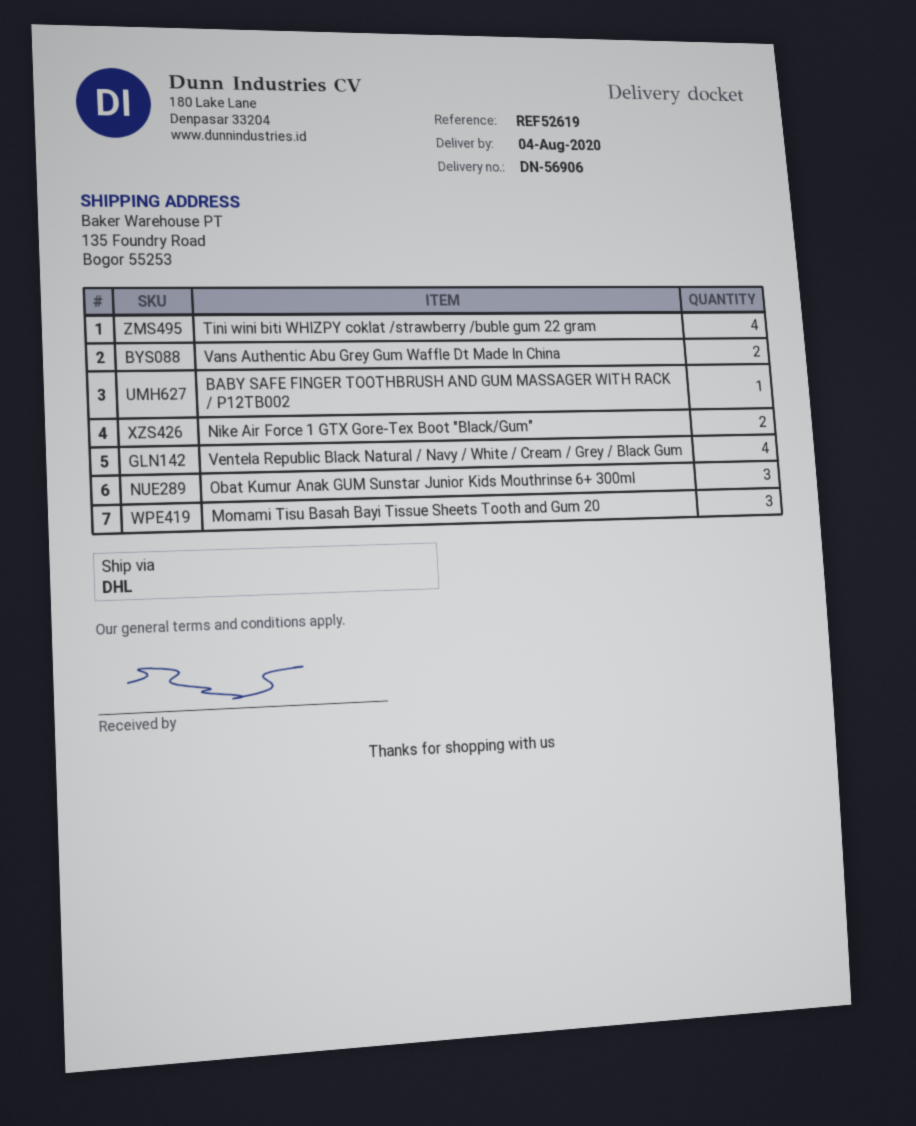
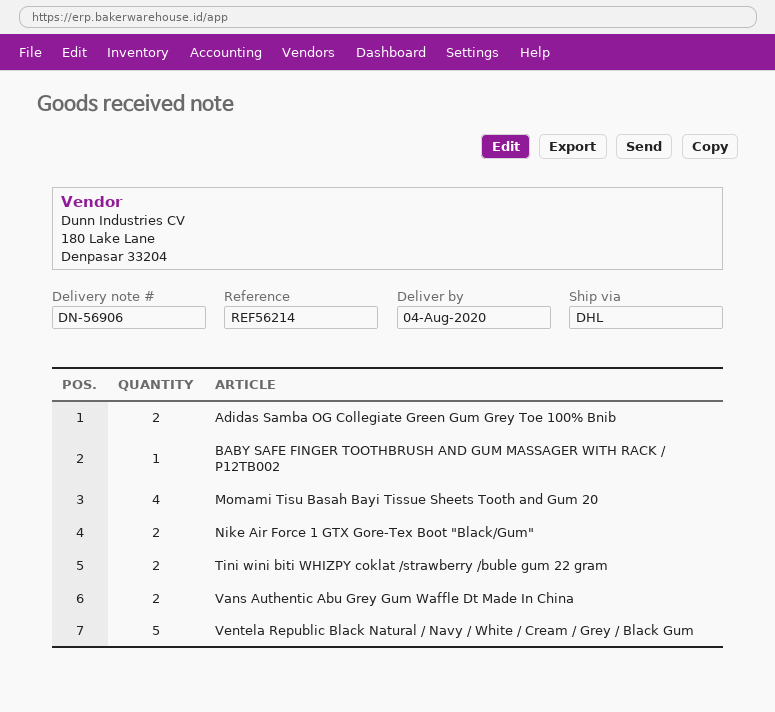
reference: REF52619 -> REF56214
Tini wini biti WHIZPY coklat /strawberry /buble gum 22 gram: 4 -> 2
Ventela Republic Black Natural / Navy / White / Cream / Grey / Black Gum: 4 -> 5
Obat Kumur Anak GUM Sunstar Junior Kids Mouthrinse 6+ 300ml: 3 -> none
Momami Tisu Basah Bayi Tissue Sheets Tooth and Gum 20: 3 -> 4
Adidas Samba OG Collegiate Green Gum Grey Toe 100% Bnib: none -> 2

